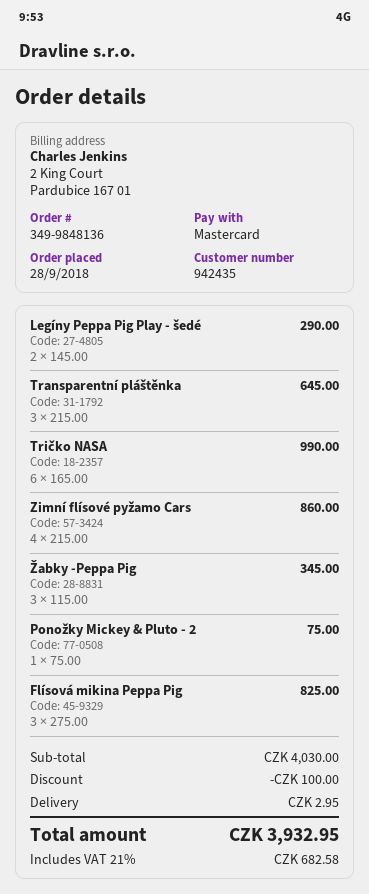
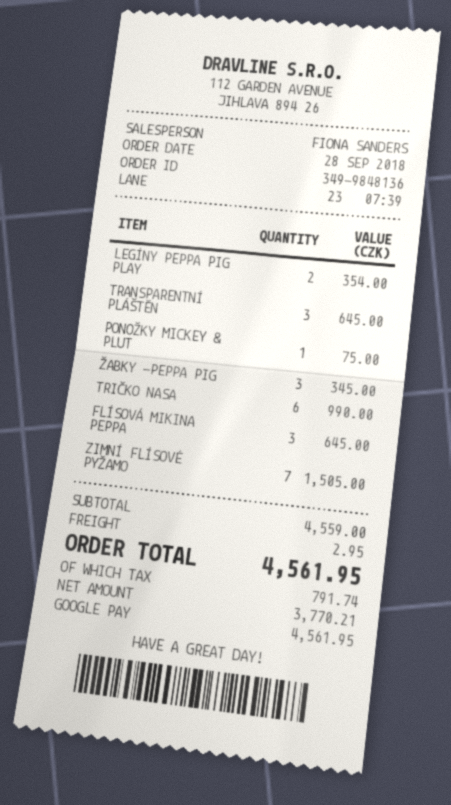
payment method: Mastercard -> Google Pay
Legíny Peppa Pig Play - šedé: 2 for 290.00 -> 2 for 354.00
Zimní flísové pyžamo Cars: 4 for 860.00 -> 7 for 1505.00
Flísová mikina Peppa Pig: 3 for 825.00 -> 3 for 645.00
subtotal: 4030.00 -> 4559.00
discount: 100.00 -> none
tax: 682.58 -> 791.74
total: 3932.95 -> 4561.95

